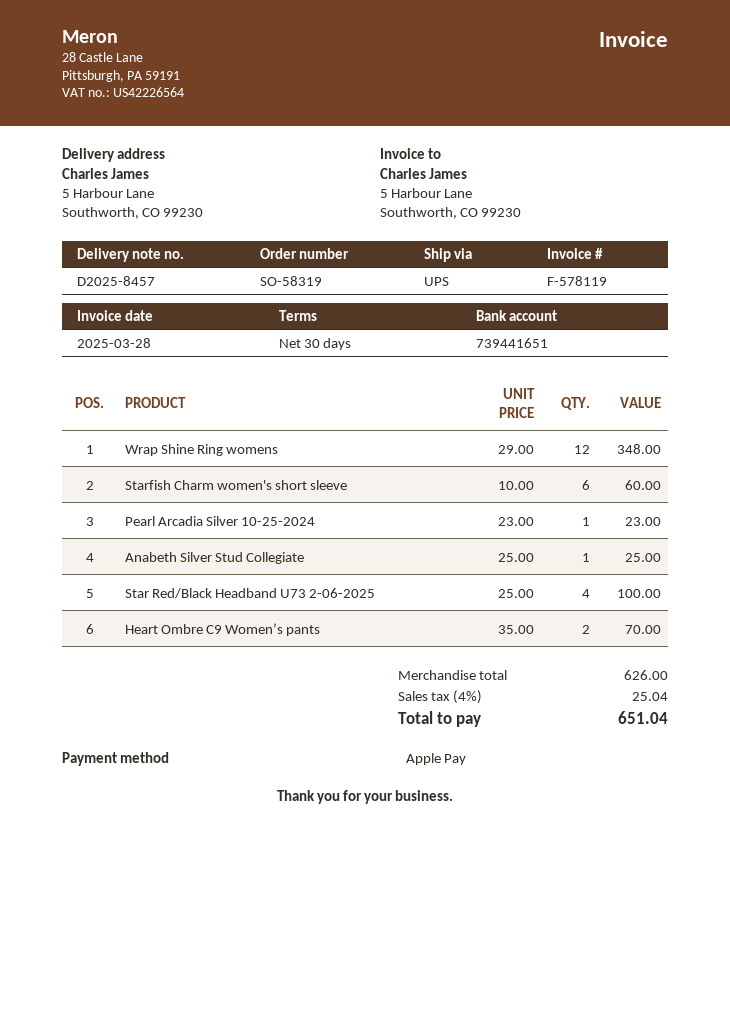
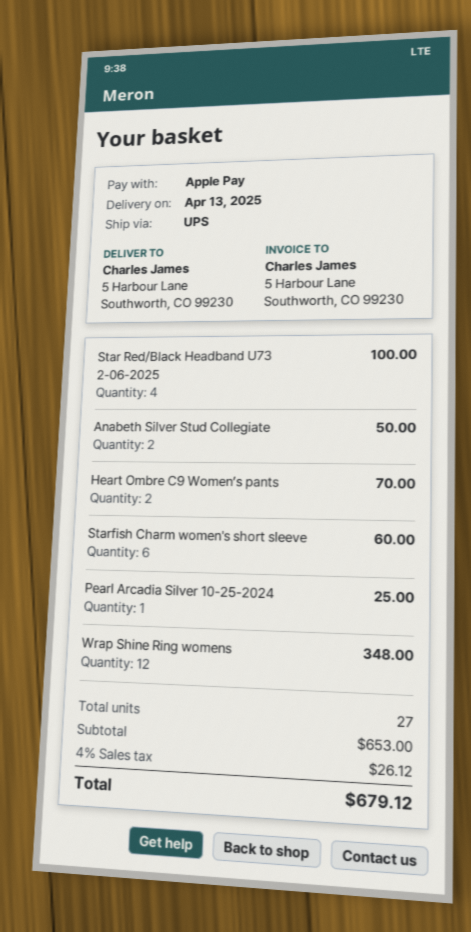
Pearl Arcadia Silver 10-25-2024: 1 for 23.00 -> 1 for 25.00
Anabeth Silver Stud Collegiate: 1 for 25.00 -> 2 for 50.00
subtotal: 626.00 -> 653.00
tax: 4% = 25.04 -> 4% = 26.12
total: 651.04 -> 679.12

